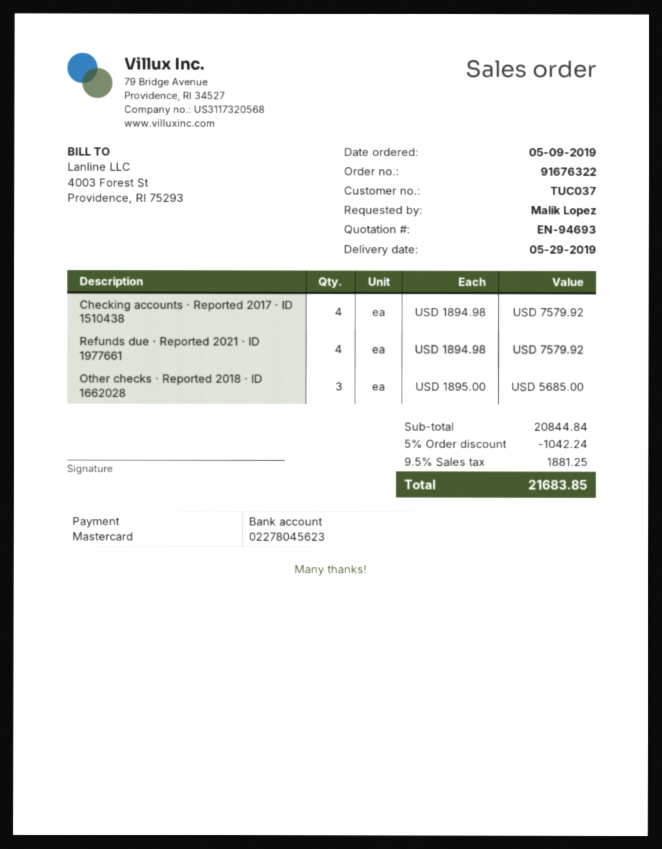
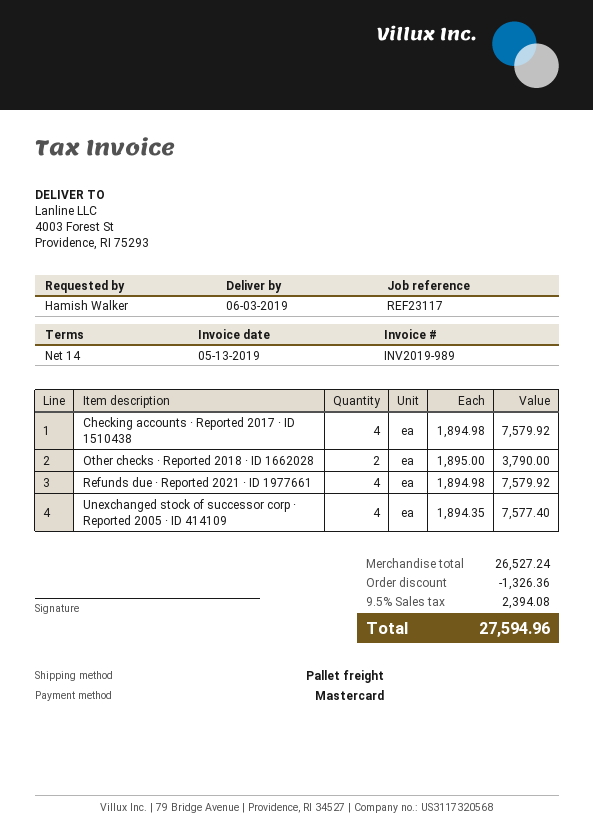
delivery date: 2019-05-29 -> 2019-06-03
ordered by: Malik Lopez -> Hamish Walker
Other checks · Reported 2018 · ID 1662028: 3 x 1895.00 = 5685.00 -> 2 x 1895.00 = 3790.00
Unexchanged stock of successor corp · Reported 2005 · ID 414109: none -> 4 x 1894.35 = 7577.40
subtotal: 20844.84 -> 26527.24
discount: 1042.24 -> 1326.36
tax: 9.5% = 1881.25 -> 9.5% = 2394.08
total: 21683.85 -> 27594.96

